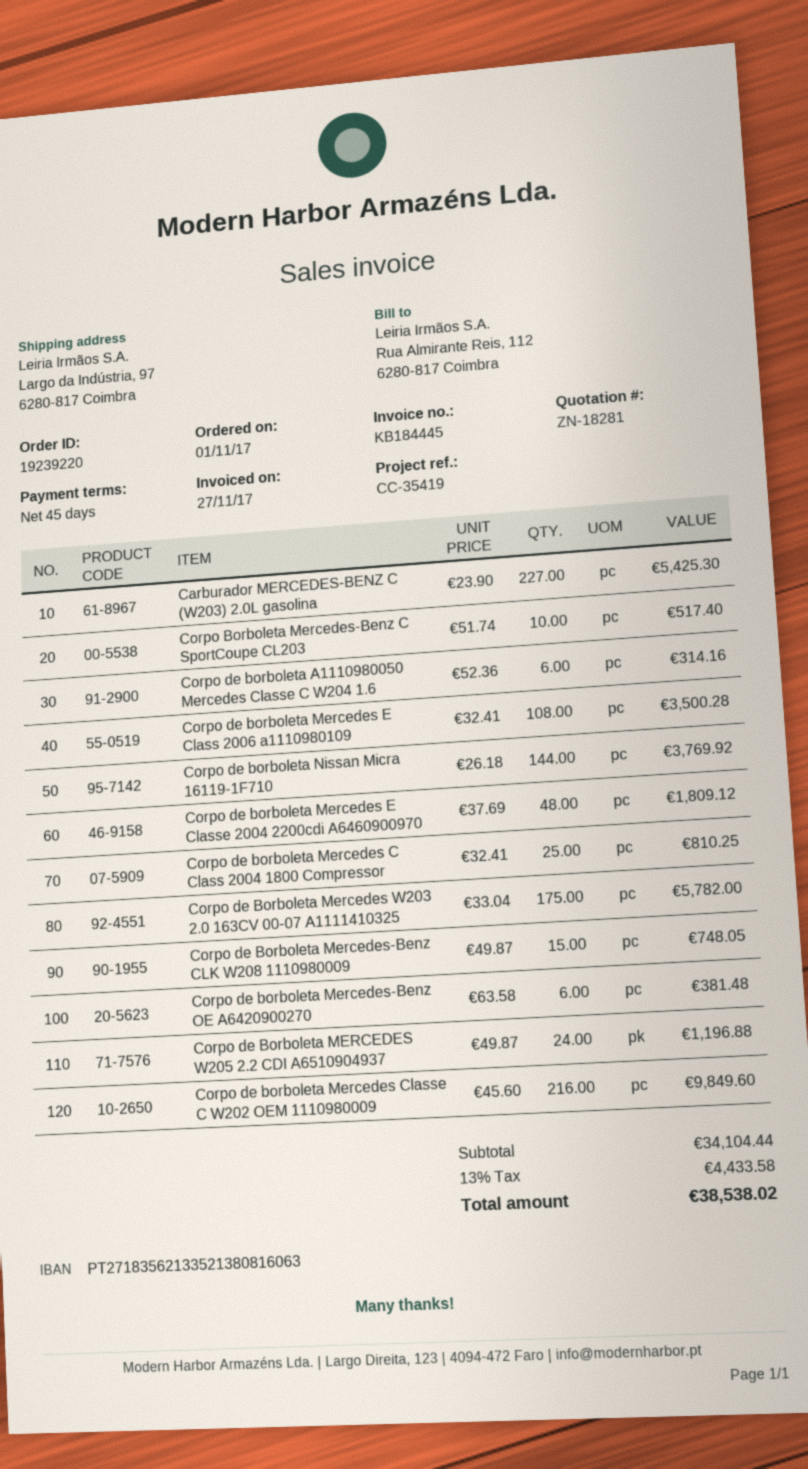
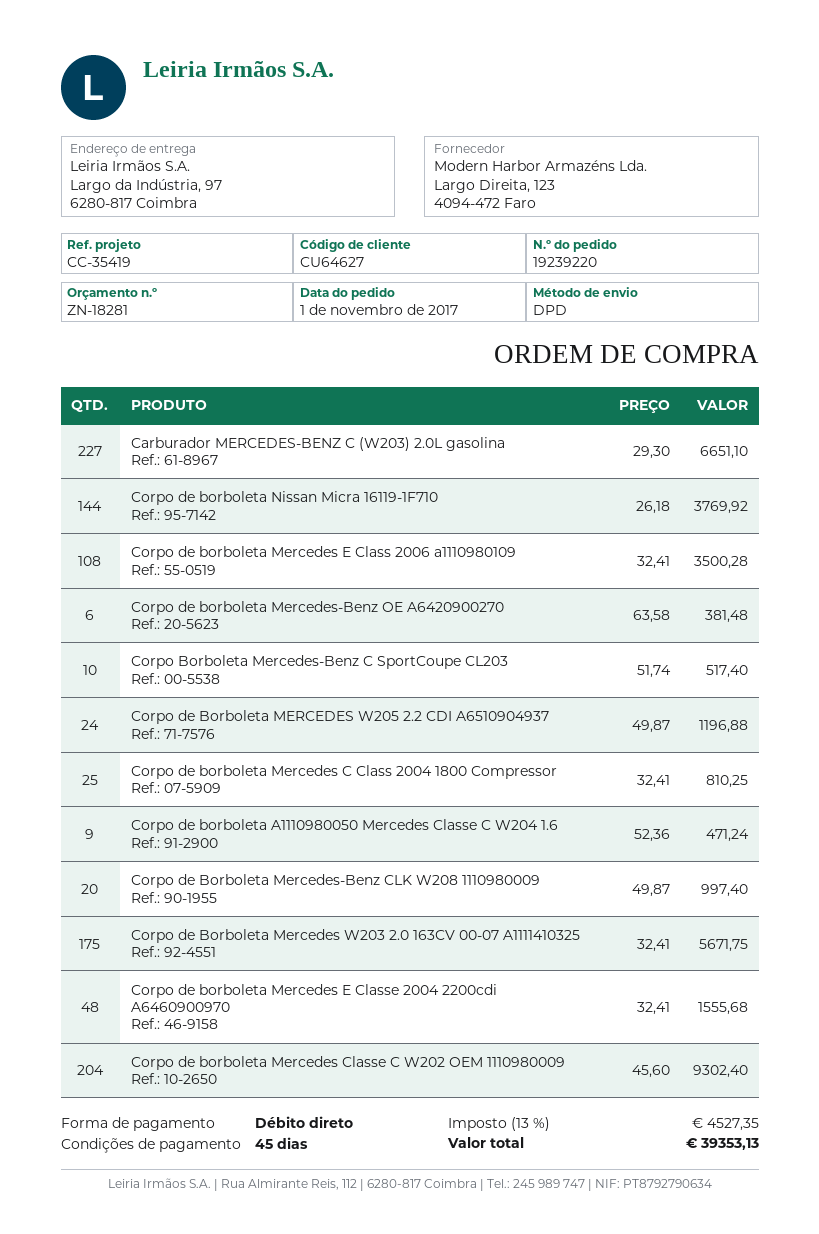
Carburador MERCEDES-BENZ C (W203) 2.0L gasolina: 227 x 23.90 = 5425.30 -> 227 x 29.30 = 6651.10
Corpo de borboleta A1110980050 Mercedes Classe C W204 1.6: 6 x 52.36 = 314.16 -> 9 x 52.36 = 471.24
Corpo de borboleta Mercedes E Classe 2004 2200cdi A6460900970: 48 x 37.69 = 1809.12 -> 48 x 32.41 = 1555.68
Corpo de Borboleta Mercedes W203 2.0 163CV 00-07 A1111410325: 175 x 33.04 = 5782.00 -> 175 x 32.41 = 5671.75
Corpo de Borboleta Mercedes-Benz CLK W208 1110980009: 15 x 49.87 = 748.05 -> 20 x 49.87 = 997.40
Corpo de borboleta Mercedes Classe C W202 OEM 1110980009: 216 x 45.60 = 9849.60 -> 204 x 45.60 = 9302.40
tax: 13% = 4433.58 -> 13% = 4527.35
total: 38538.02 -> 39353.13

